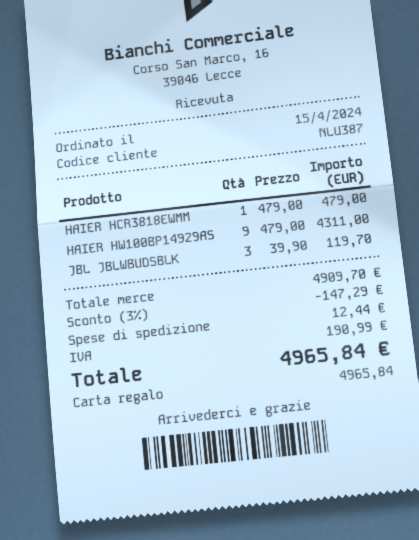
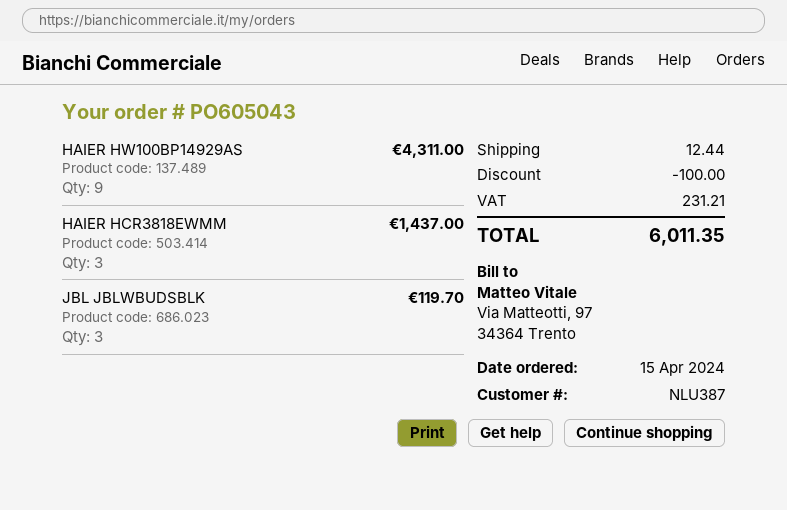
HAIER HCR3818EWMM: 1 for 479.00 -> 3 for 1437.00
discount: 147.29 -> 100.00
tax: 190.99 -> 231.21
total: 4965.84 -> 6011.35

